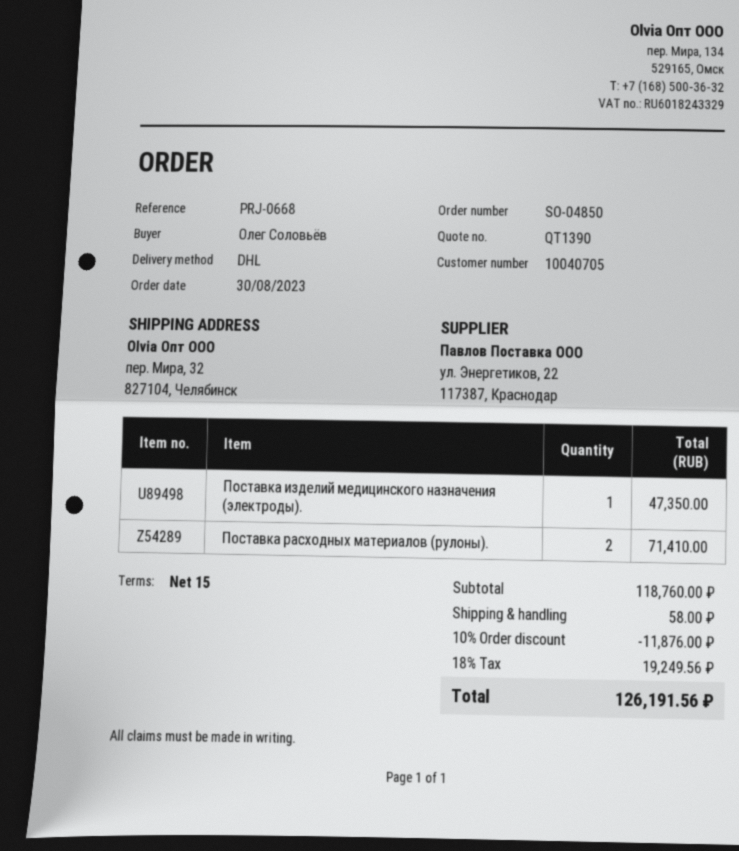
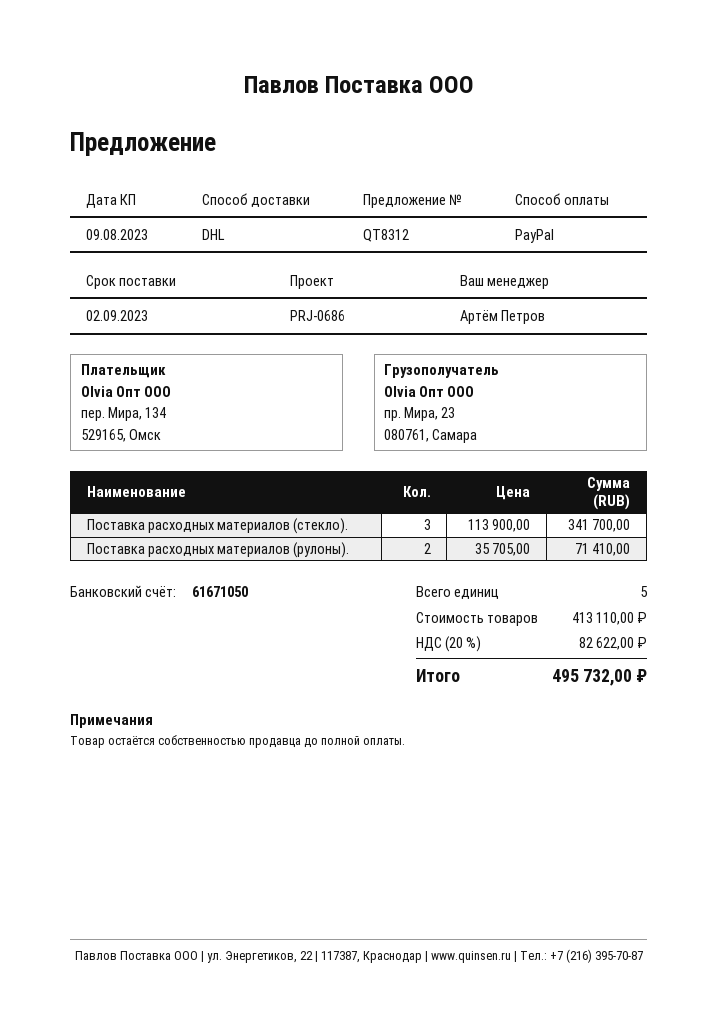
quote number: QT1390 -> QT8312
reference: PRJ-0668 -> PRJ-0686
ship to: пер. Мира, 32, 827104, Челябинск -> пр. Мира, 23, 080761, Самара
Поставка изделий медицинского назначения (электроды).: 1 for 47350.00 -> none
Поставка расходных материалов (стекло).: none -> 3 for 341700.00
subtotal: 118760.00 -> 413110.00
discount: 10% = 11876.00 -> none
shipping: 58.00 -> none
tax: 18% = 19249.56 -> 20% = 82622.00
total: 126191.56 -> 495732.00

